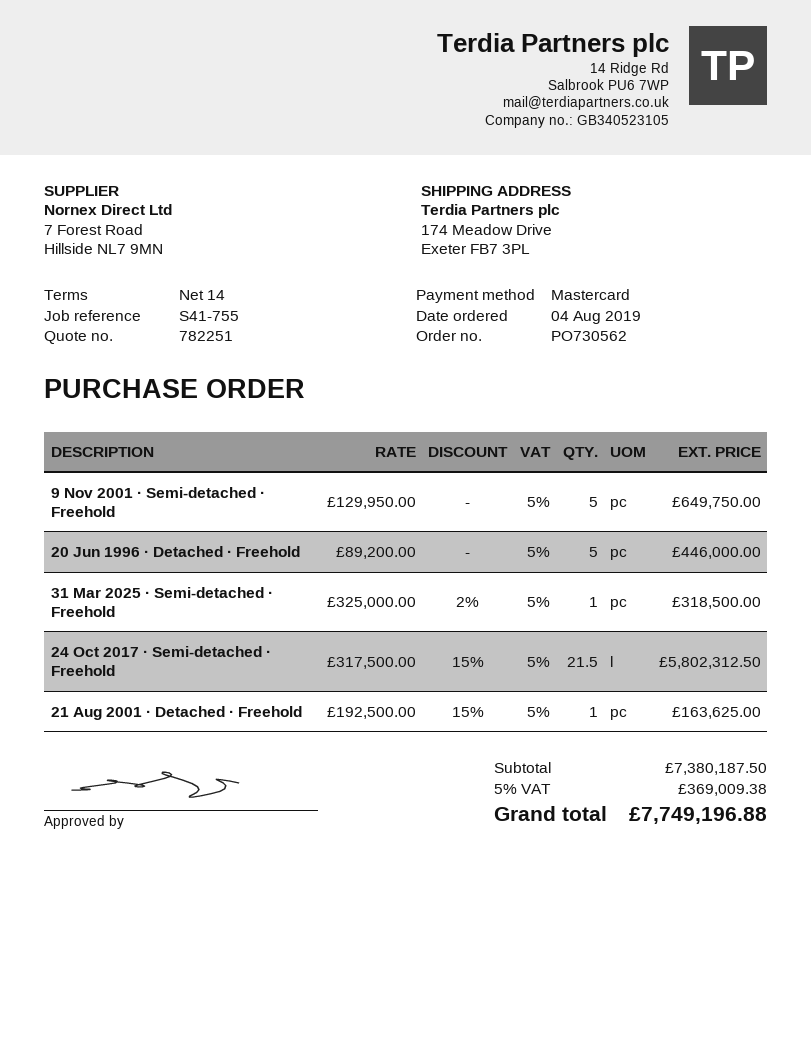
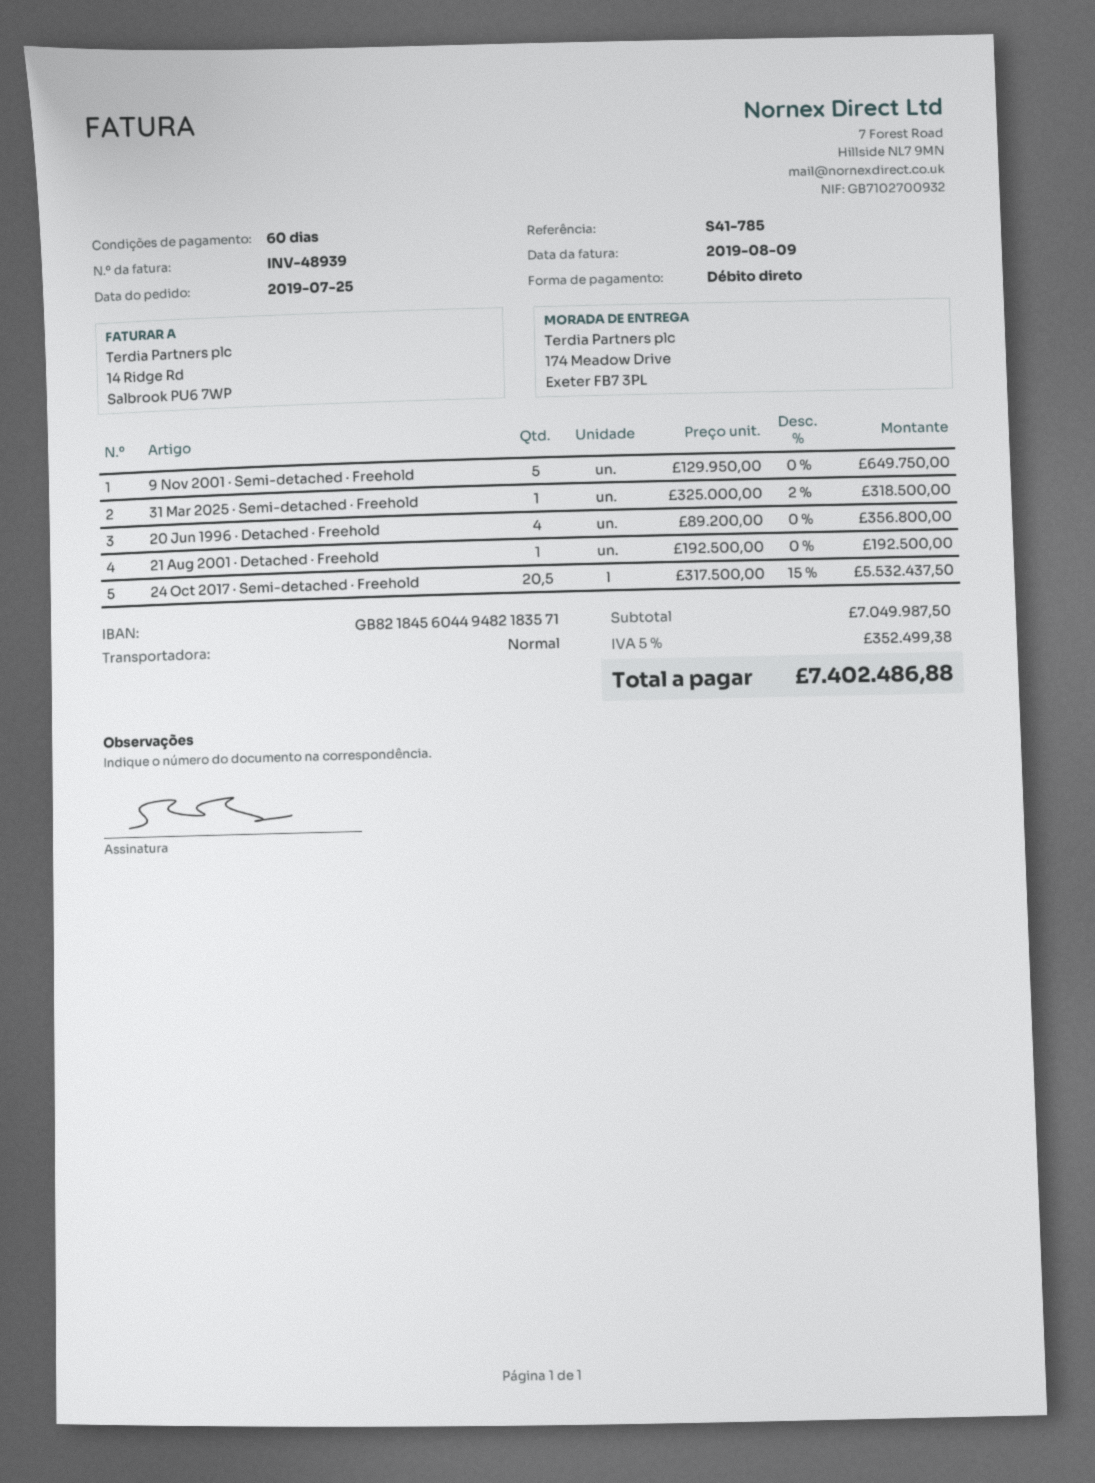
order date: 2019-08-04 -> 2019-07-25
payment terms: 14 days -> 60 days
reference: S41-755 -> S41-785
payment method: Mastercard -> direct debit
20 Jun 1996 · Detached · Freehold: 5 x 89200.00 = 446000.00 -> 4 x 89200.00 = 356800.00
24 Oct 2017 · Semi-detached · Freehold: 21.5 x 317500.00 - 15% = 5802312.50 -> 20.5 x 317500.00 - 15% = 5532437.50
21 Aug 2001 · Detached · Freehold: 1 x 192500.00 - 15% = 163625.00 -> 1 x 192500.00 = 192500.00
subtotal: 7380187.50 -> 7049987.50
tax: 5% = 369009.38 -> 5% = 352499.38
total: 7749196.88 -> 7402486.88

